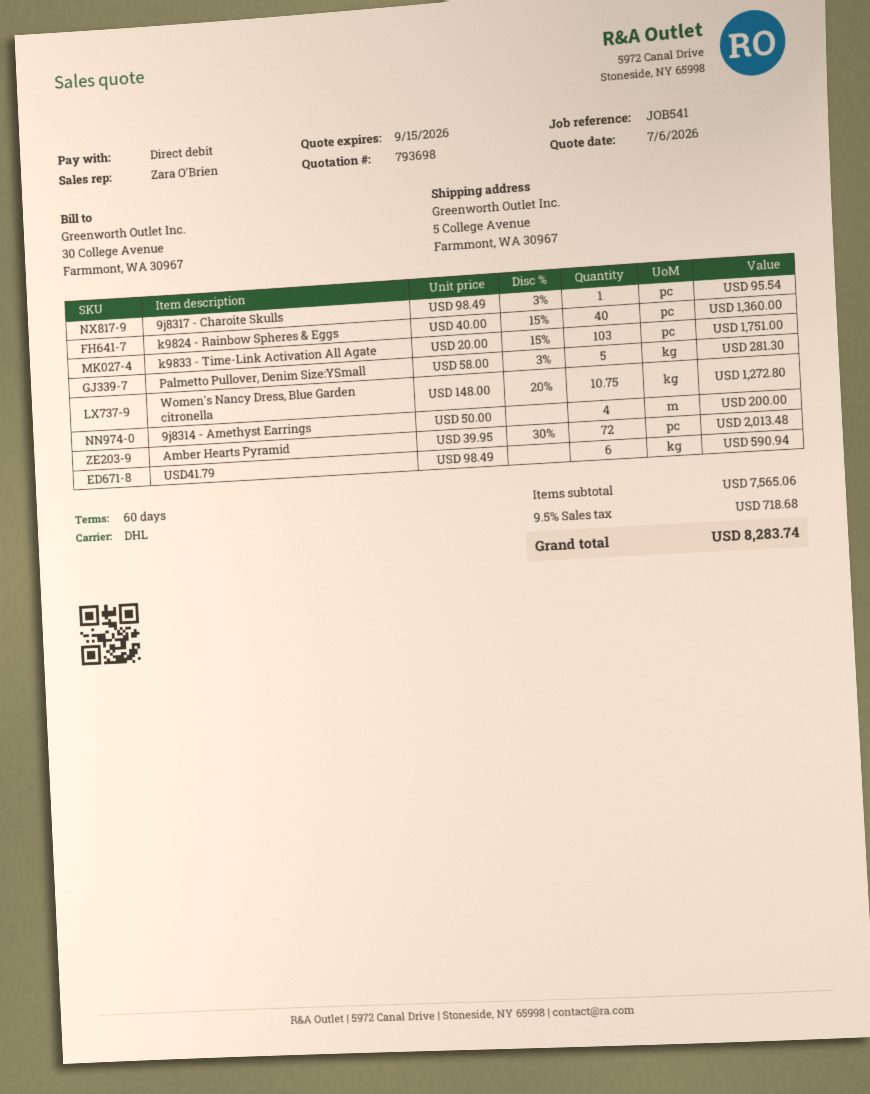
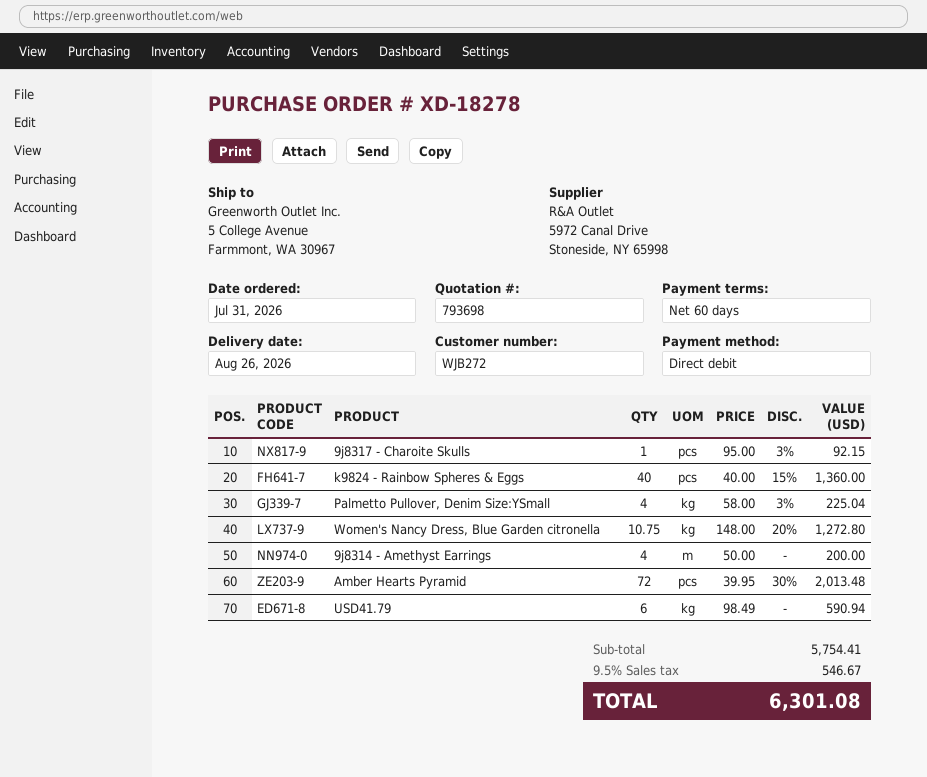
9j8317 - Charoite Skulls: 1 x 98.49 - 3% = 95.54 -> 1 x 95.00 - 3% = 92.15
k9833 - Time-Link Activation All Agate: 103 x 20.00 - 15% = 1751.00 -> none
Palmetto Pullover, Denim Size:YSmall: 5 x 58.00 - 3% = 281.30 -> 4 x 58.00 - 3% = 225.04
subtotal: 7565.06 -> 5754.41
tax: 9.5% = 718.68 -> 9.5% = 546.67
total: 8283.74 -> 6301.08

